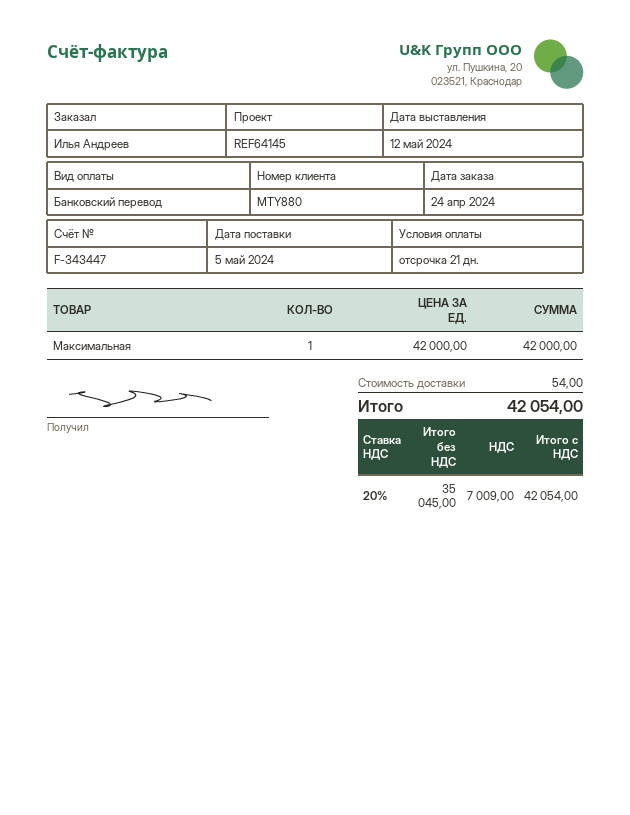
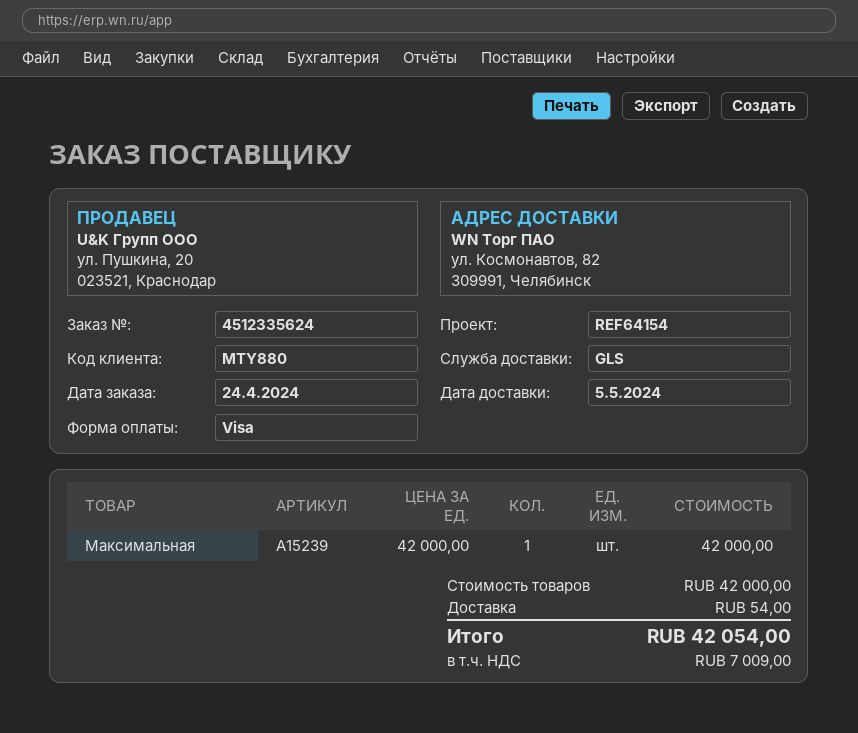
reference: REF64145 -> REF64154
payment method: bank transfer -> Visa

